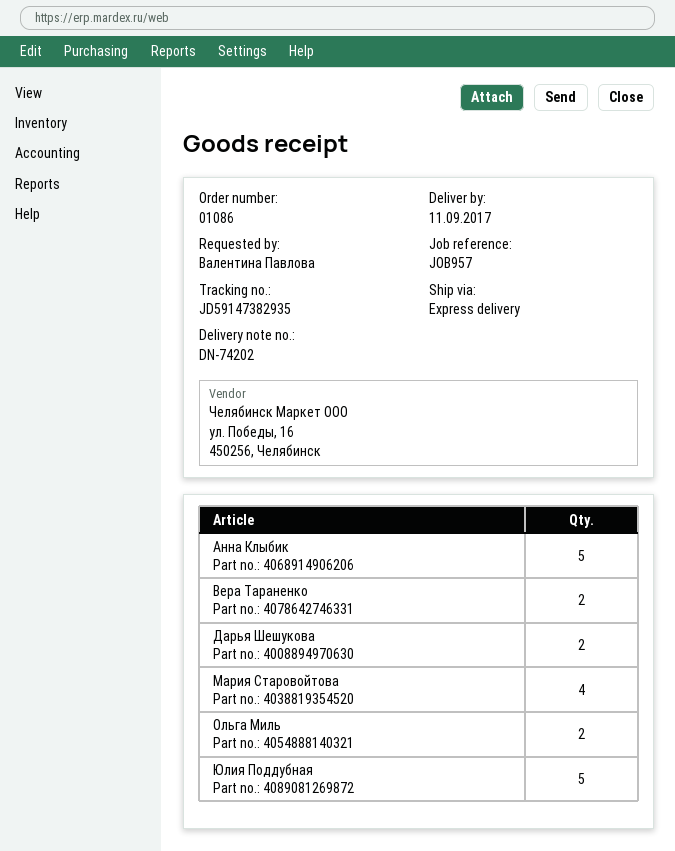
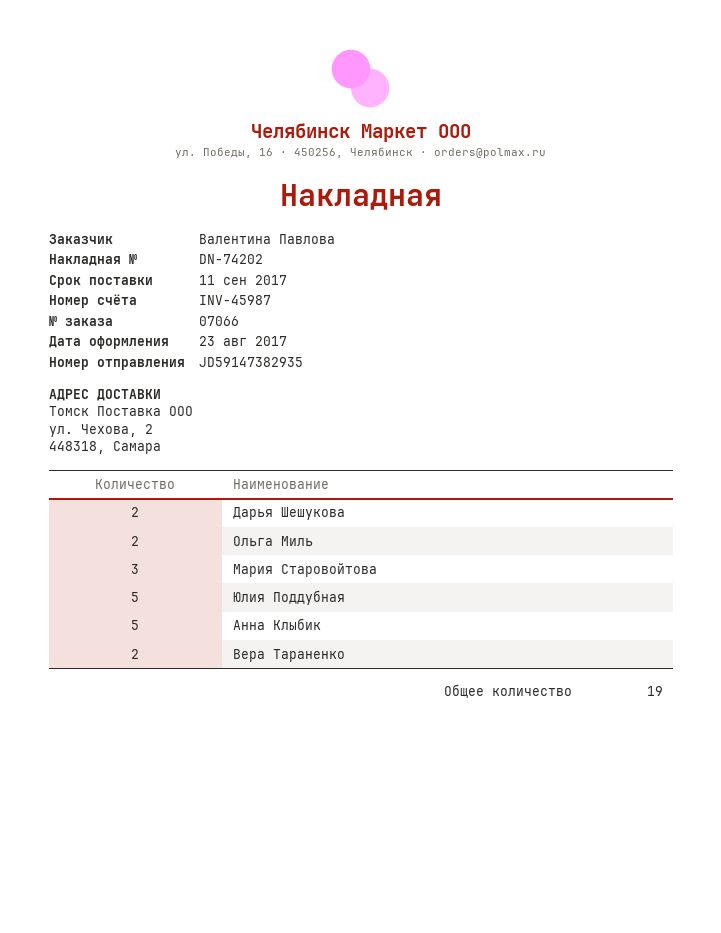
order number: 01086 -> 07066
Мария Старовойтова: 4 -> 3

